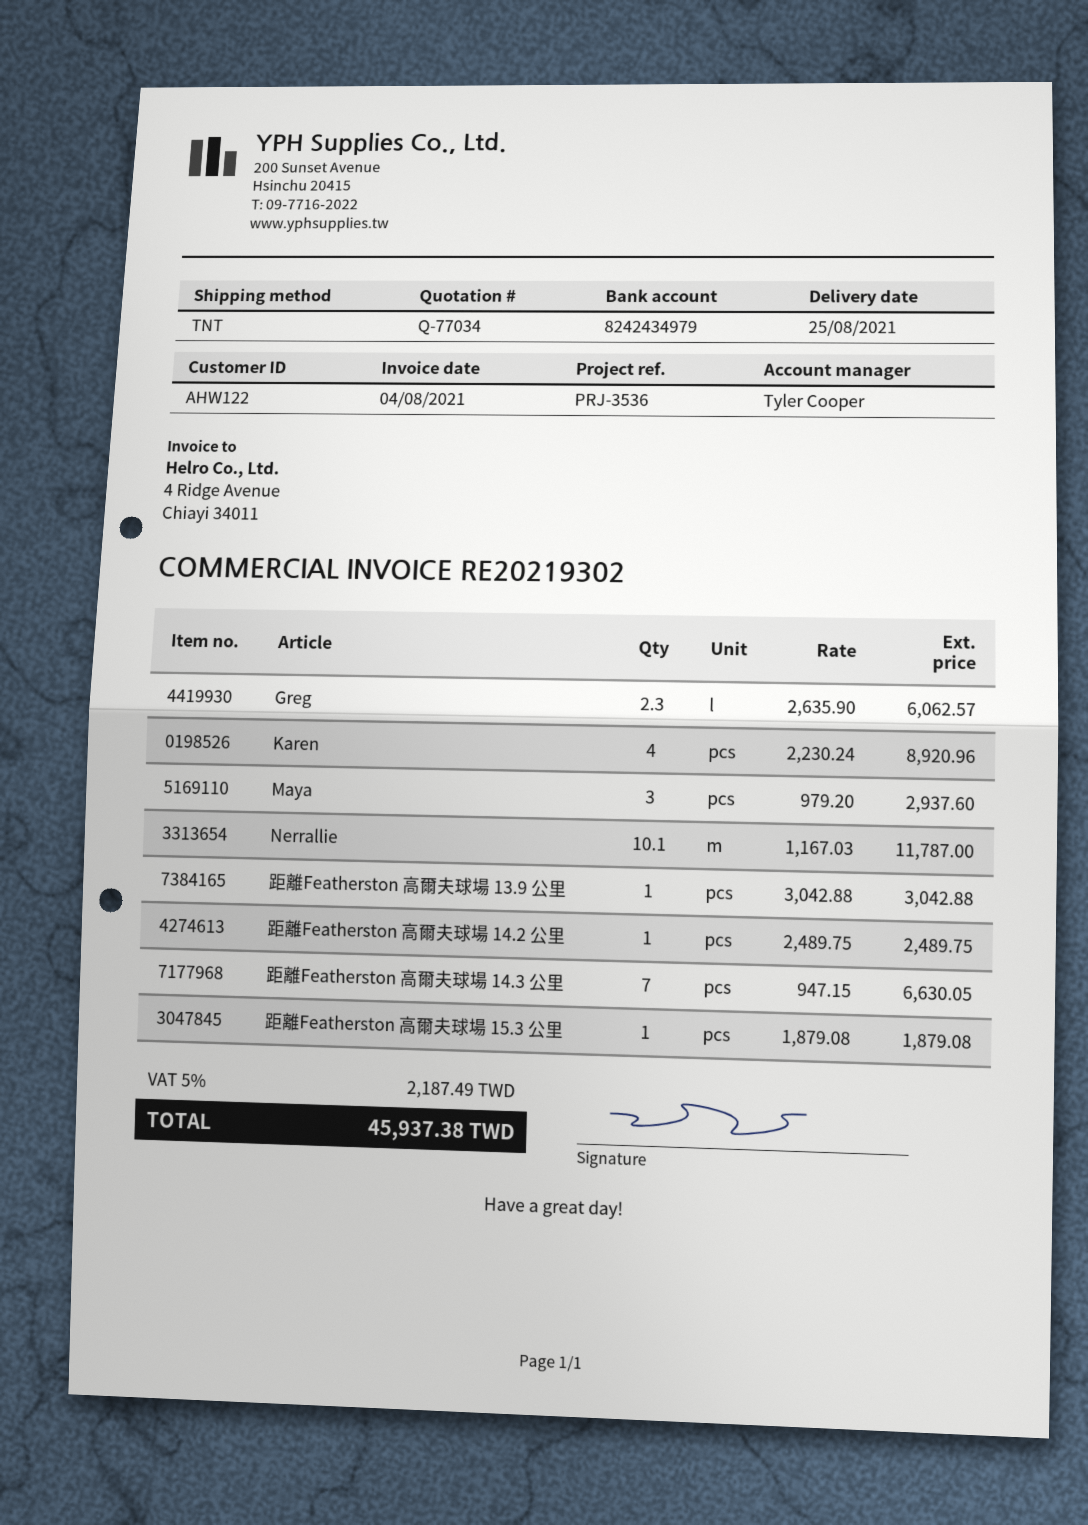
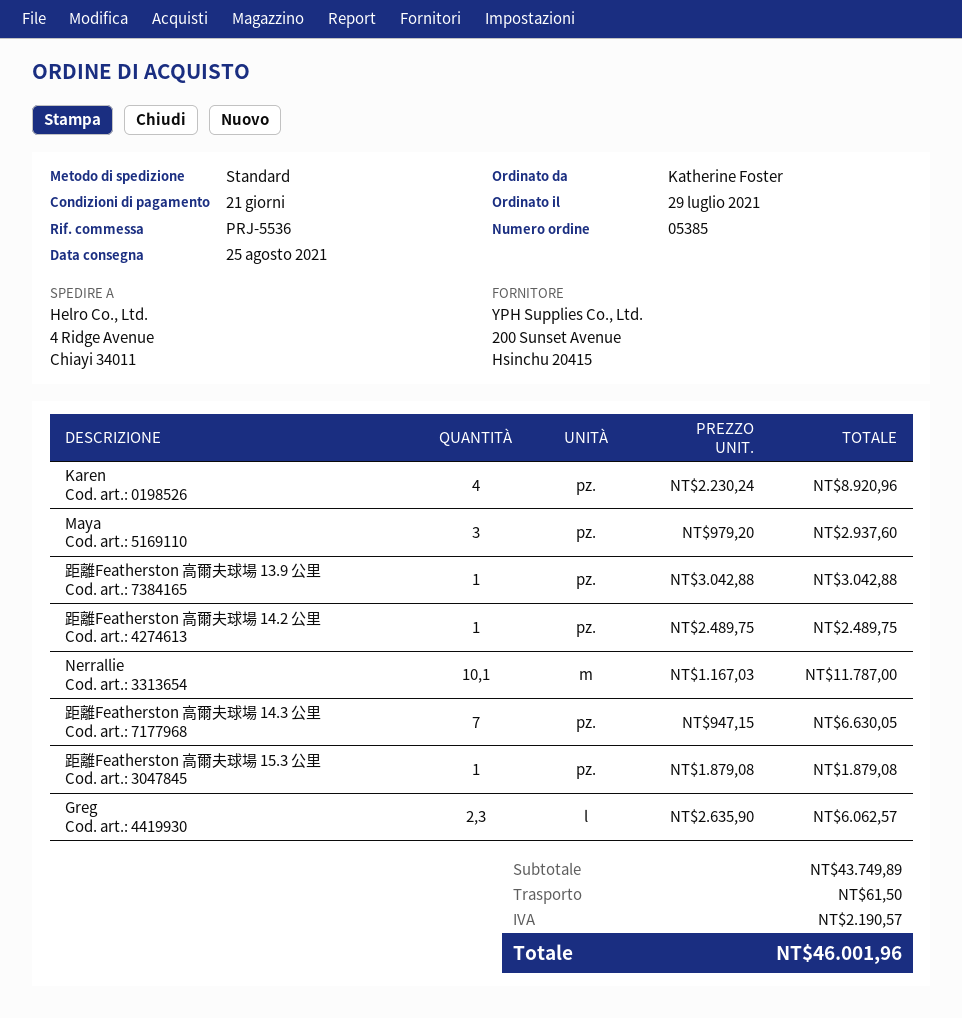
reference: PRJ-3536 -> PRJ-5536
shipping method: TNT -> standard
shipping: none -> 61.50
tax: 2187.49 -> 2190.57
total: 45937.38 -> 46001.96

